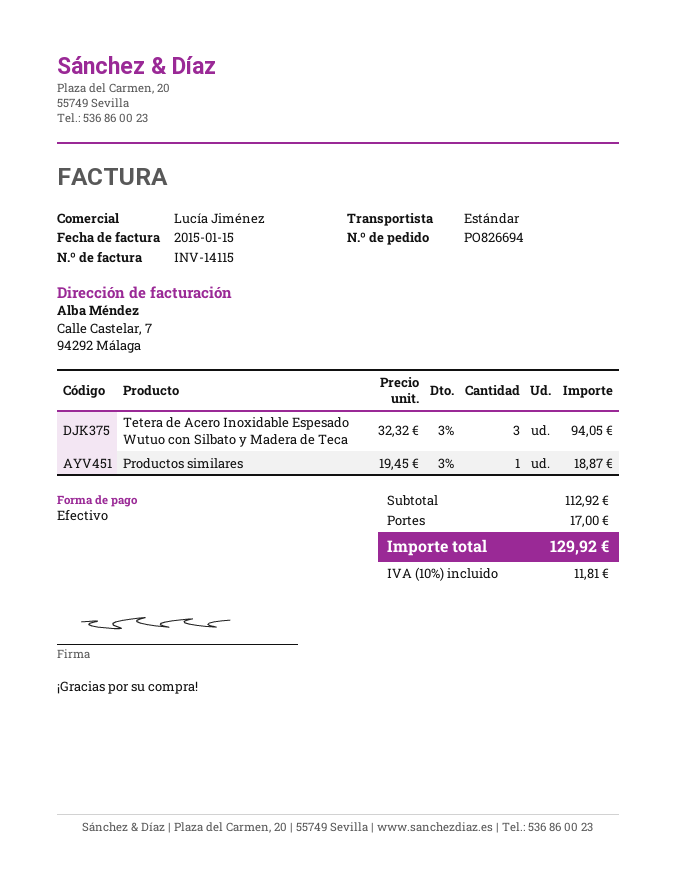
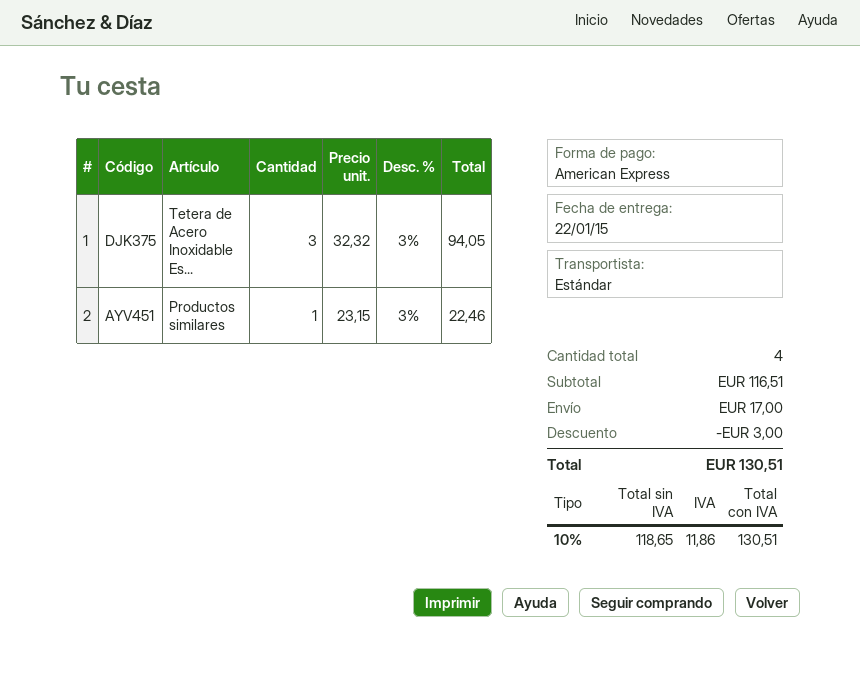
payment method: cash -> American Express
Productos similares: 1 x 19.45 - 3% = 18.87 -> 1 x 23.15 - 3% = 22.46
subtotal: 112.92 -> 116.51
discount: none -> 3.00
tax: 10% = 11.81 -> 10% = 11.86
total: 129.92 -> 130.51

